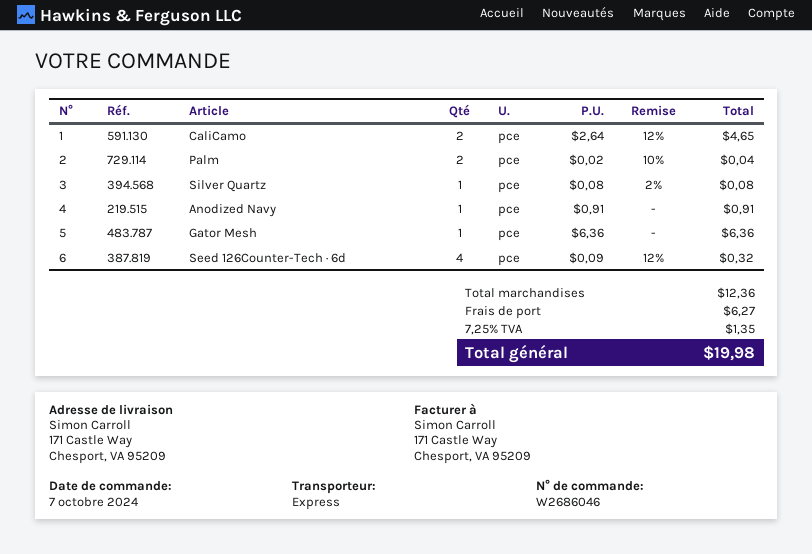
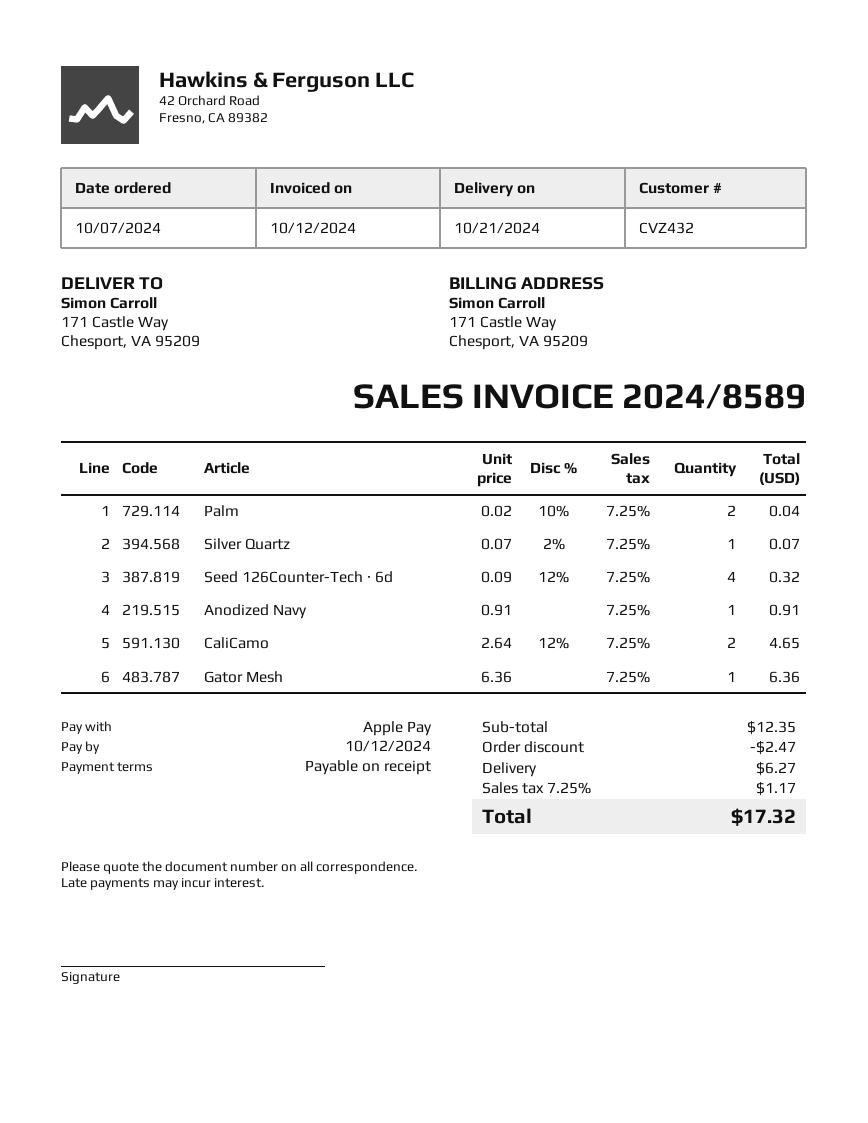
Silver Quartz: 1 x 0.08 - 2% = 0.08 -> 1 x 0.07 - 2% = 0.07
subtotal: 12.36 -> 12.35
discount: none -> 2.47
tax: 7.25% = 1.35 -> 7.25% = 1.17
total: 19.98 -> 17.32

